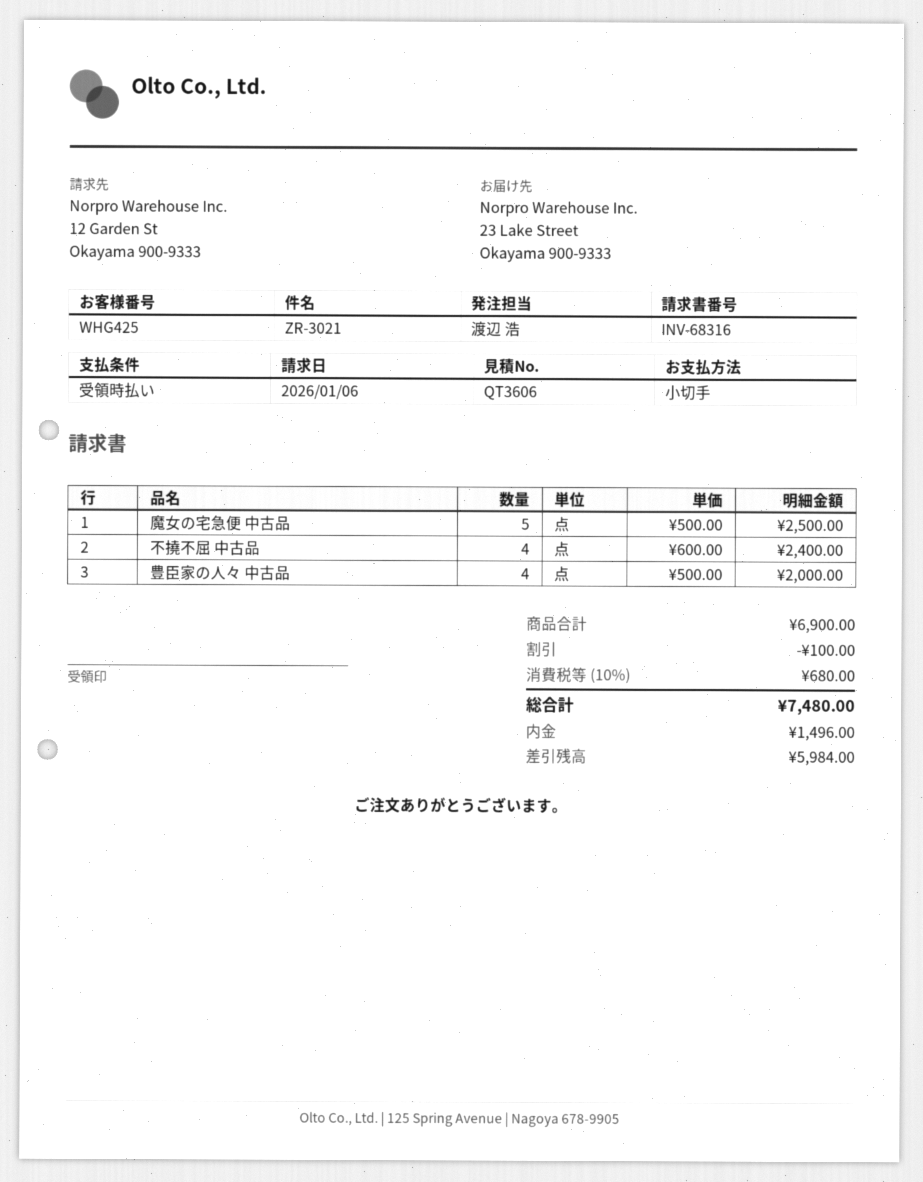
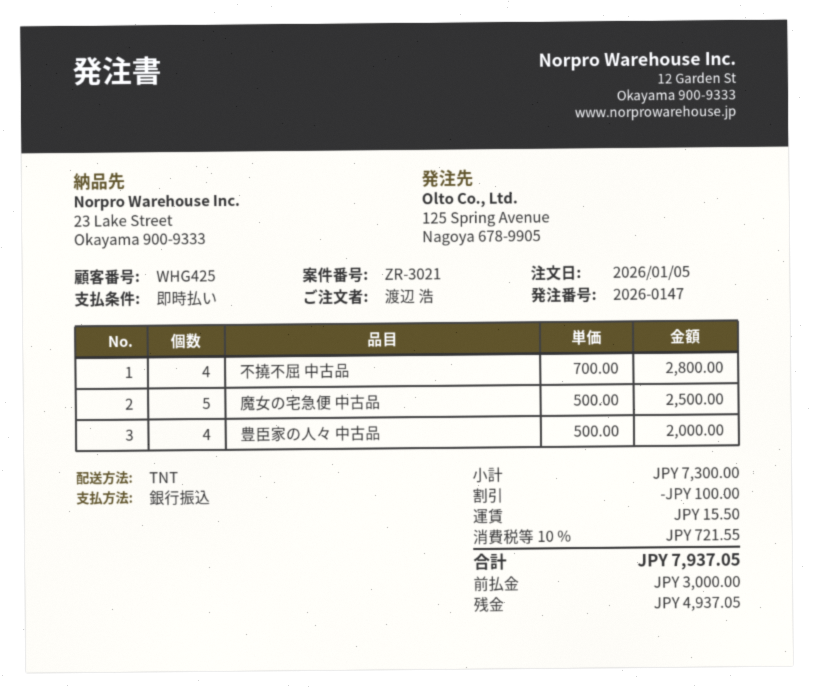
payment method: cheque -> bank transfer
不撓不屈 中古品: 4 x 600.00 = 2400.00 -> 4 x 700.00 = 2800.00
subtotal: 6900.00 -> 7300.00
shipping: none -> 15.50
tax: 10% = 680.00 -> 10% = 721.55
total: 7480.00 -> 7937.05
deposit: 1496.00 -> 3000.00
balance: 5984.00 -> 4937.05

